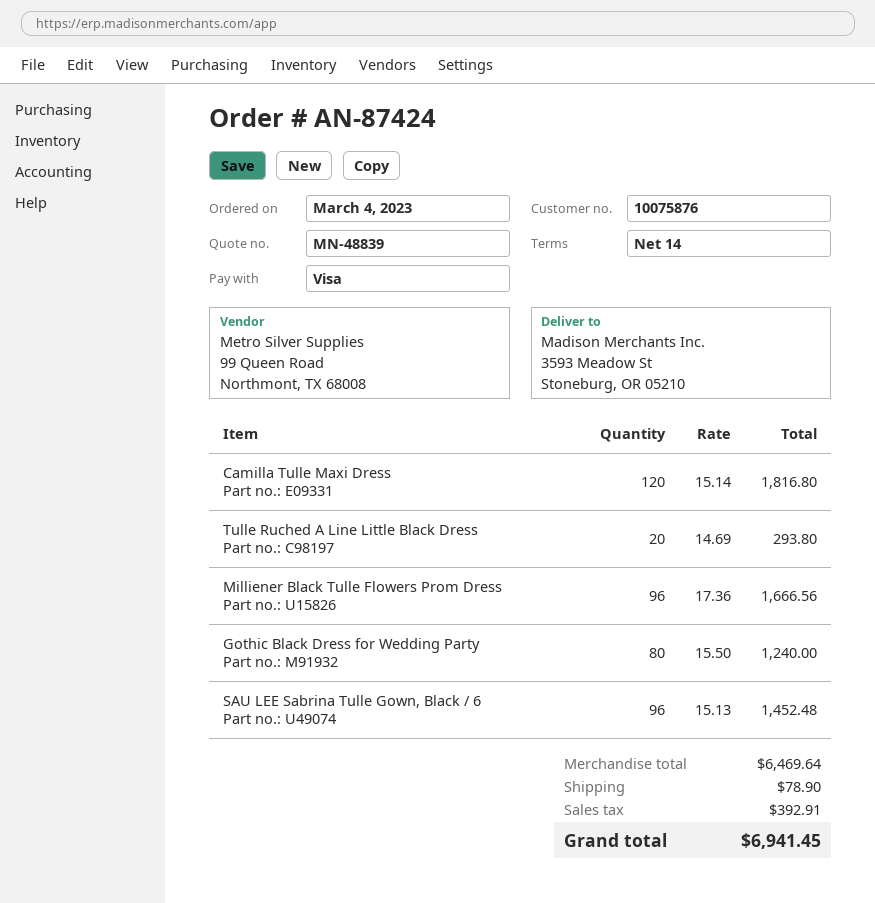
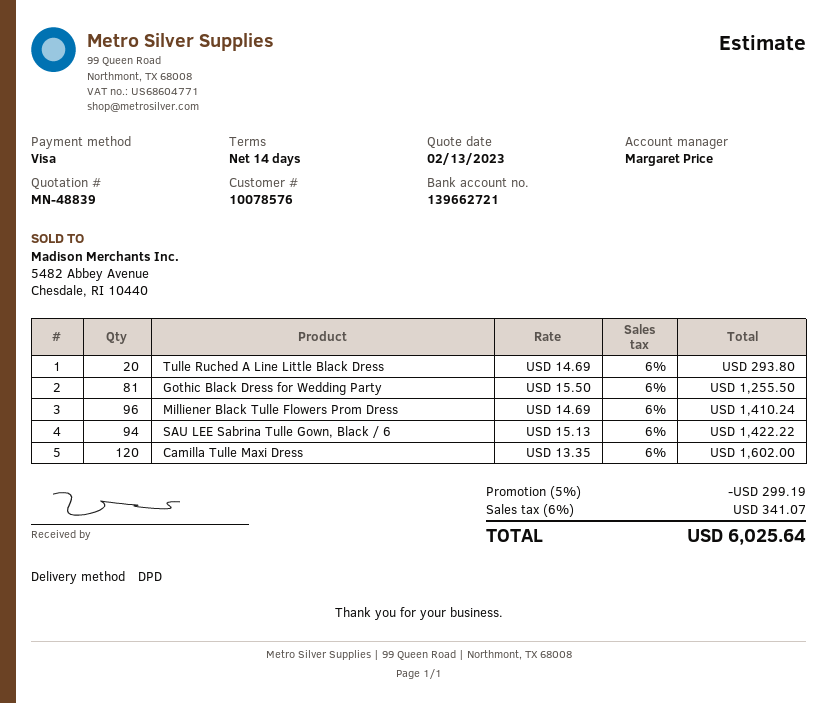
customer number: 10075876 -> 10078576
Camilla Tulle Maxi Dress: 120 x 15.14 = 1816.80 -> 120 x 13.35 = 1602.00
Milliener Black Tulle Flowers Prom Dress: 96 x 17.36 = 1666.56 -> 96 x 14.69 = 1410.24
Gothic Black Dress for Wedding Party: 80 x 15.50 = 1240.00 -> 81 x 15.50 = 1255.50
SAU LEE Sabrina Tulle Gown, Black / 6: 96 x 15.13 = 1452.48 -> 94 x 15.13 = 1422.22
discount: none -> 5% = 299.19
shipping: 78.90 -> none
tax: 392.91 -> 341.07
total: 6941.45 -> 6025.64

